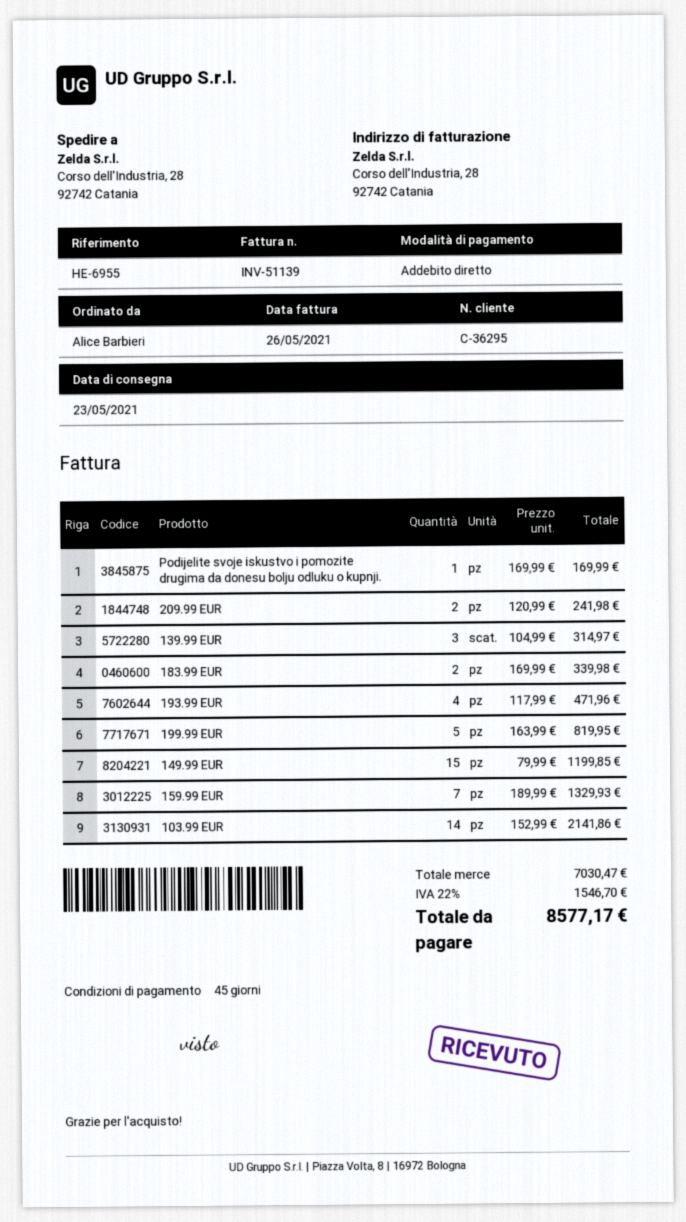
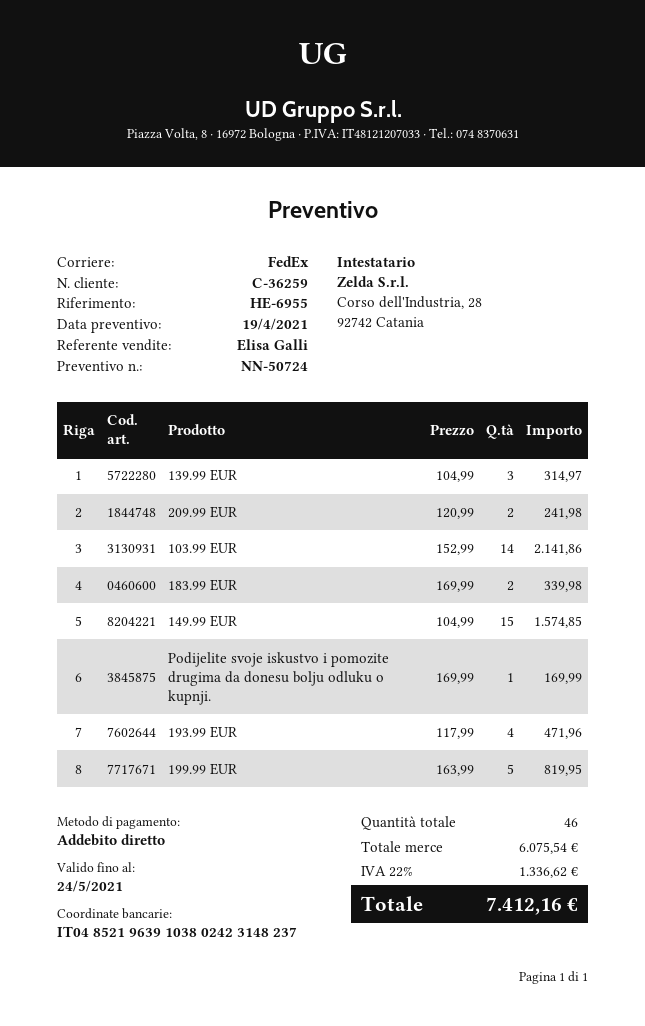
customer number: C-36295 -> C-36259
149.99 EUR: 15 x 79.99 = 1199.85 -> 15 x 104.99 = 1574.85
159.99 EUR: 7 x 189.99 = 1329.93 -> none
subtotal: 7030.47 -> 6075.54
tax: 22% = 1546.70 -> 22% = 1336.62
total: 8577.17 -> 7412.16

